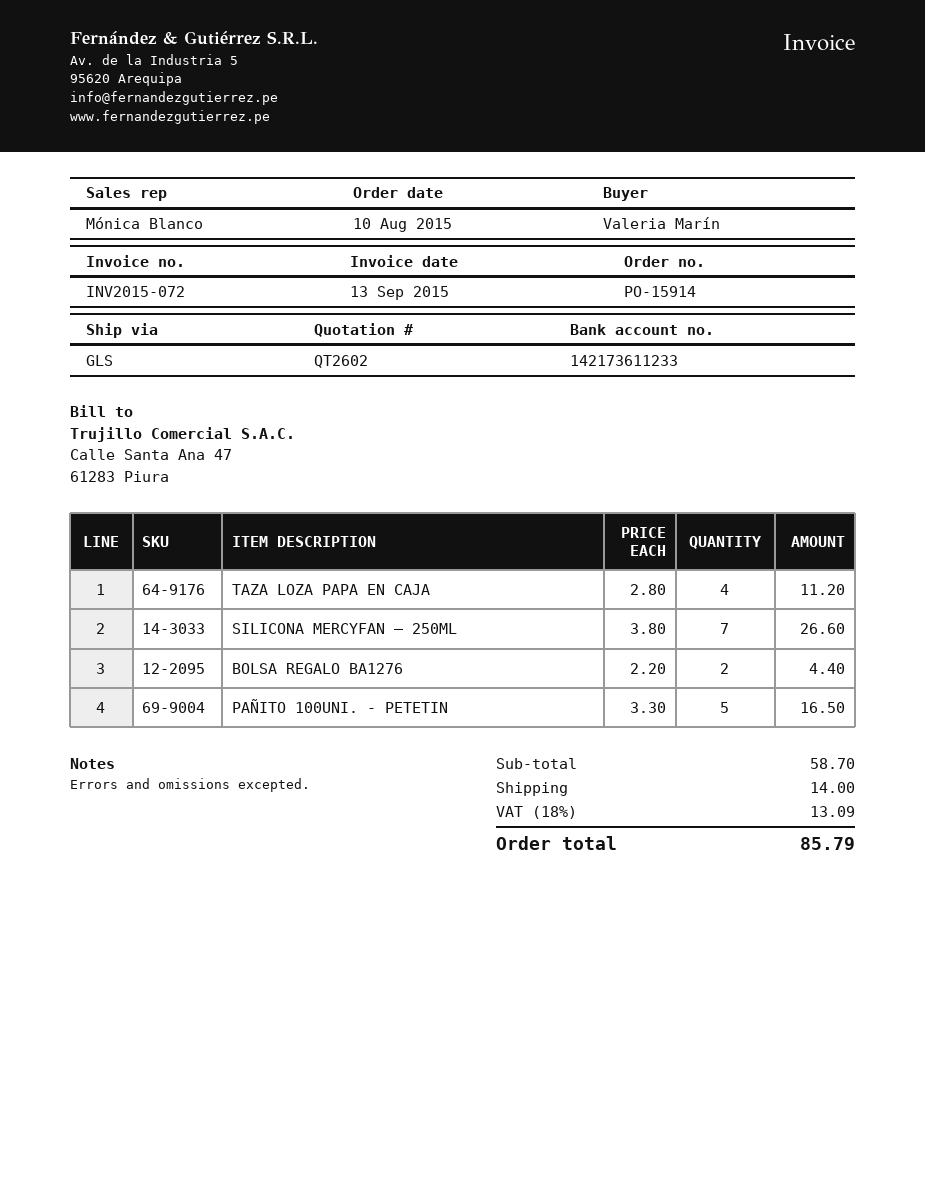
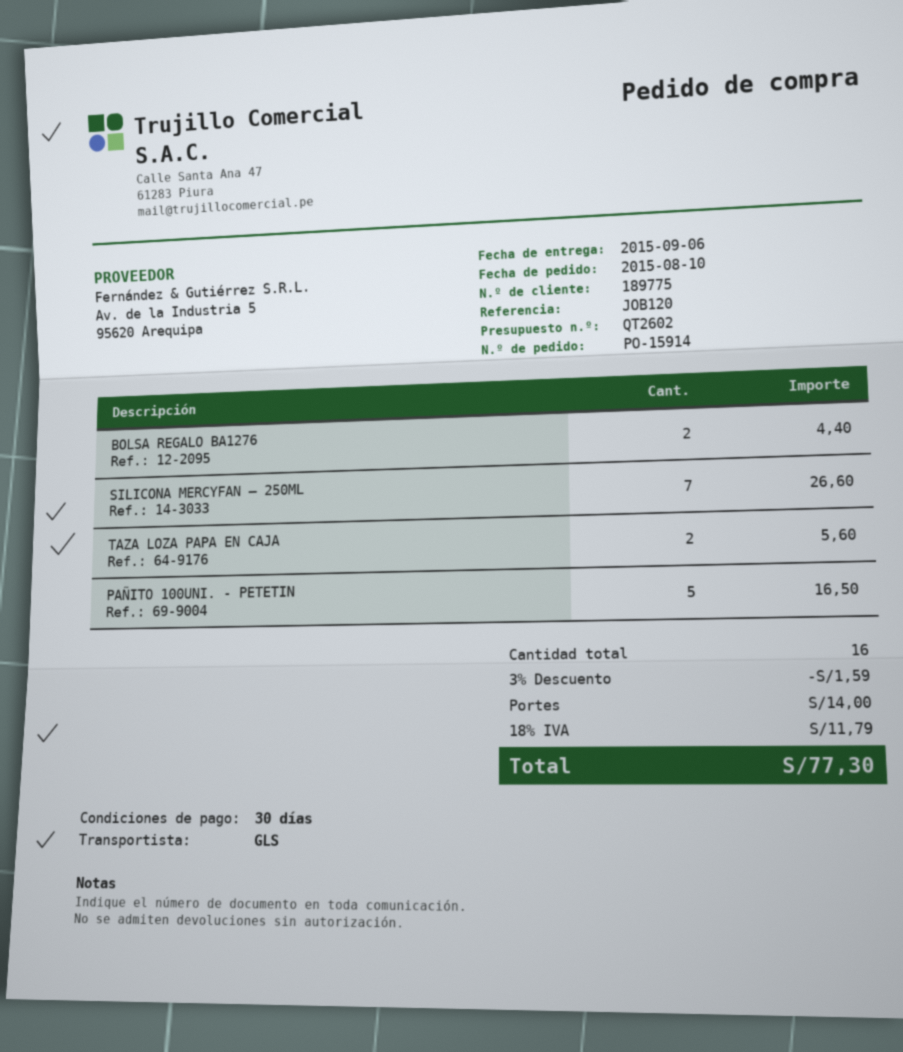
TAZA LOZA PAPA EN CAJA: 4 for 11.20 -> 2 for 5.60
discount: none -> 3% = 1.59
tax: 18% = 13.09 -> 18% = 11.79
total: 85.79 -> 77.30

